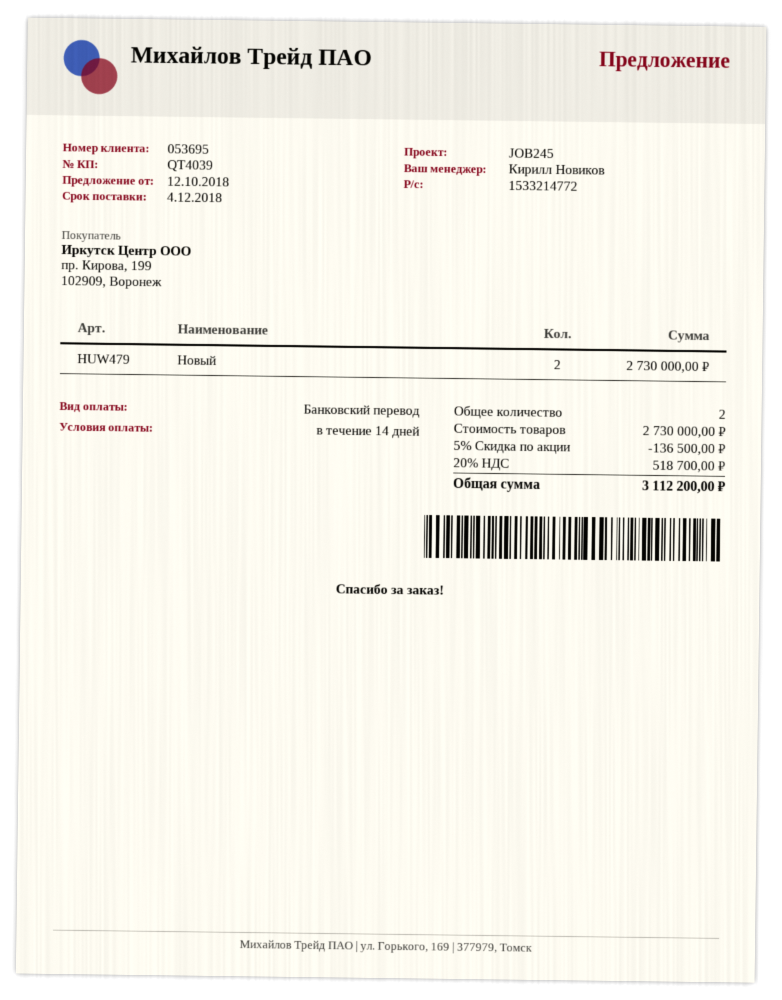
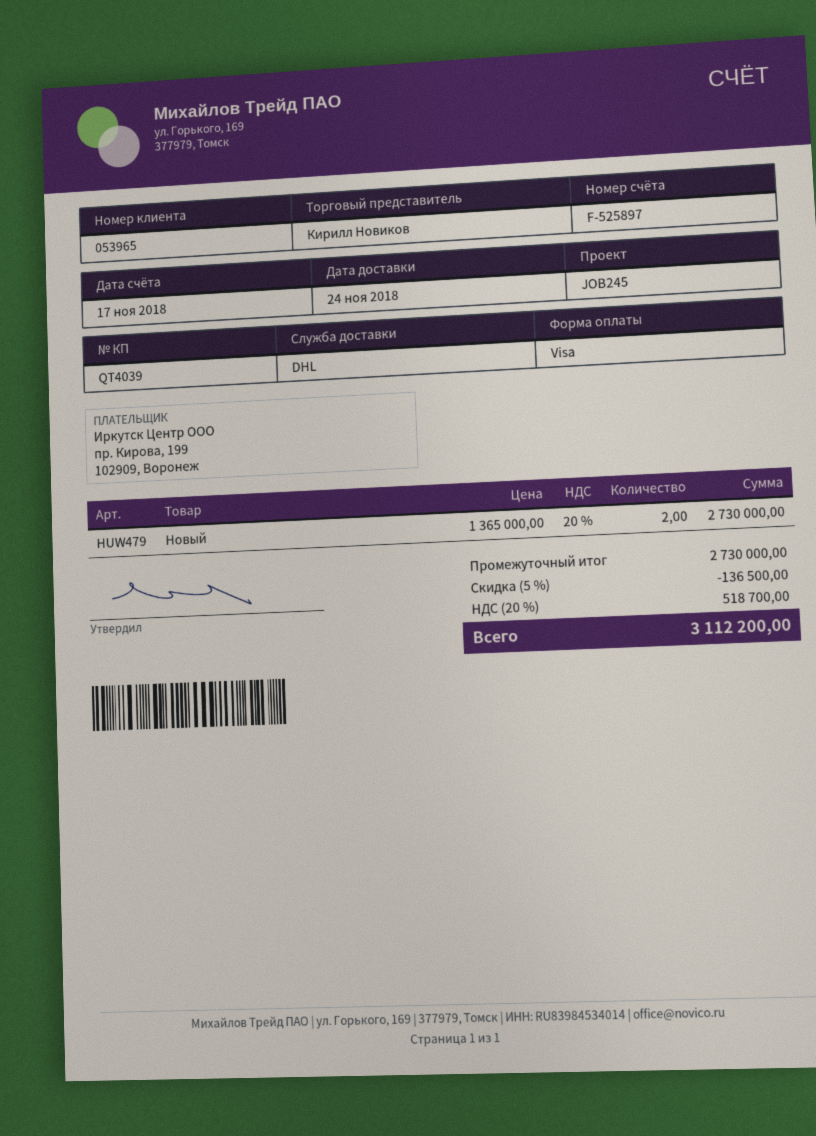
delivery date: 2018-12-04 -> 2018-11-24
customer number: 053695 -> 053965
payment method: bank transfer -> Visa

